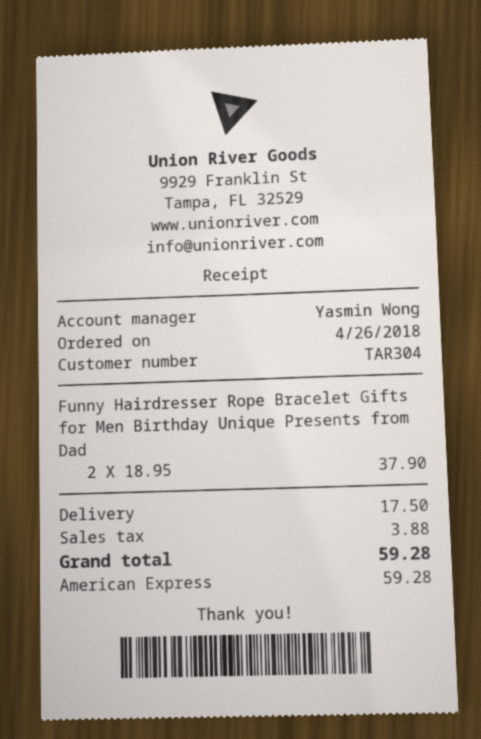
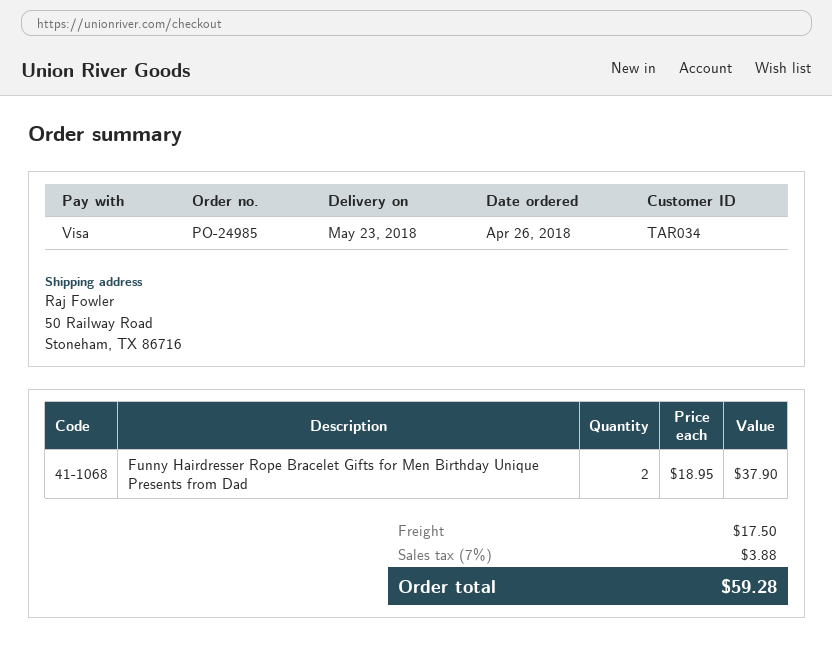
customer number: TAR304 -> TAR034
payment method: American Express -> Visa

